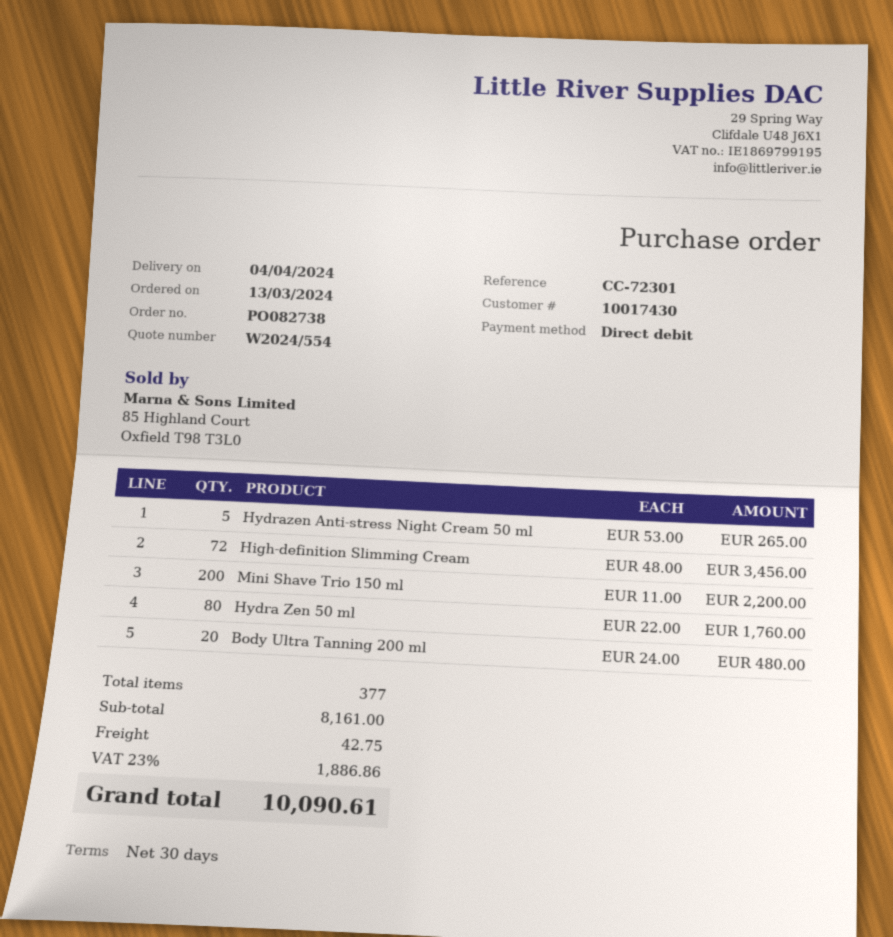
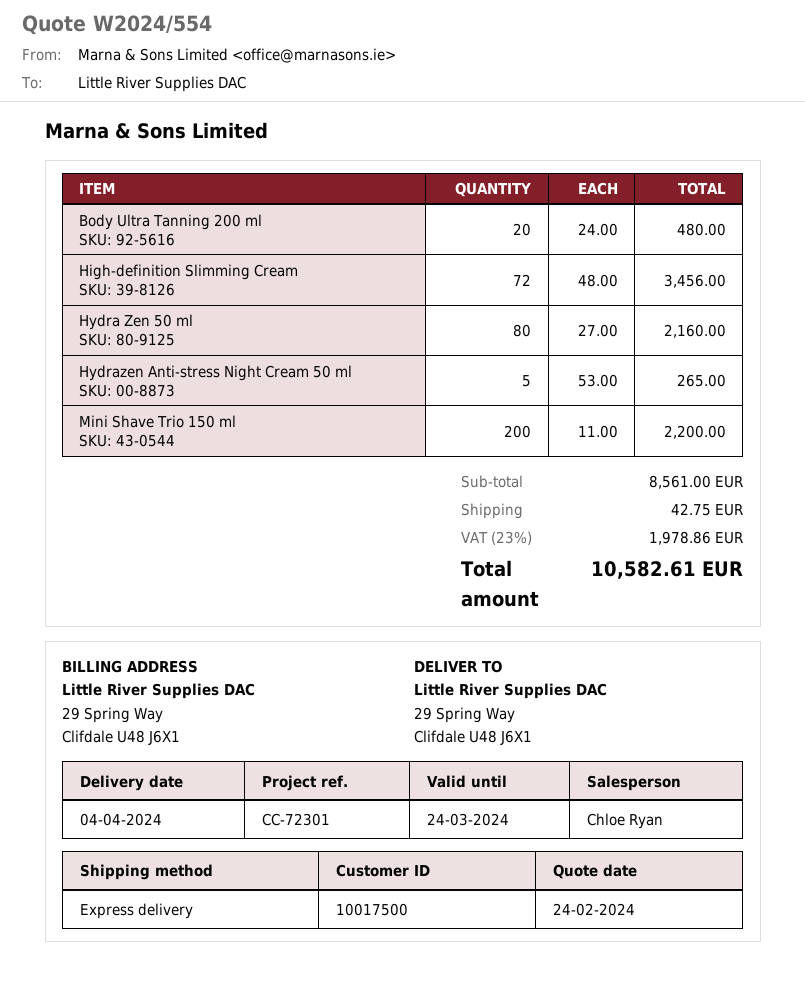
customer number: 10017430 -> 10017500
Hydra Zen 50 ml: 80 x 22.00 = 1760.00 -> 80 x 27.00 = 2160.00
subtotal: 8161.00 -> 8561.00
tax: 23% = 1886.86 -> 23% = 1978.86
total: 10090.61 -> 10582.61

